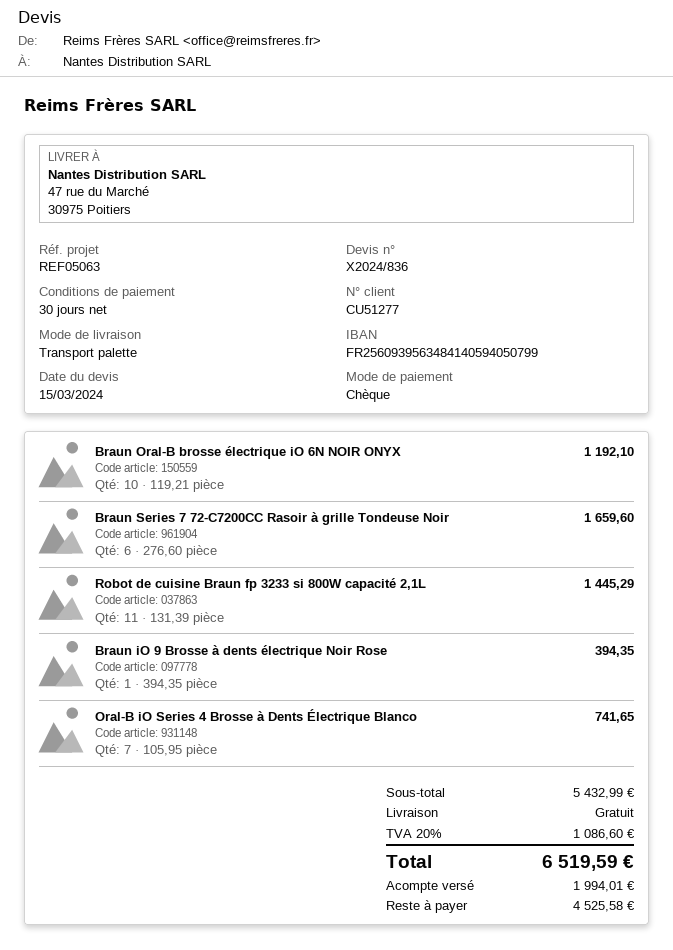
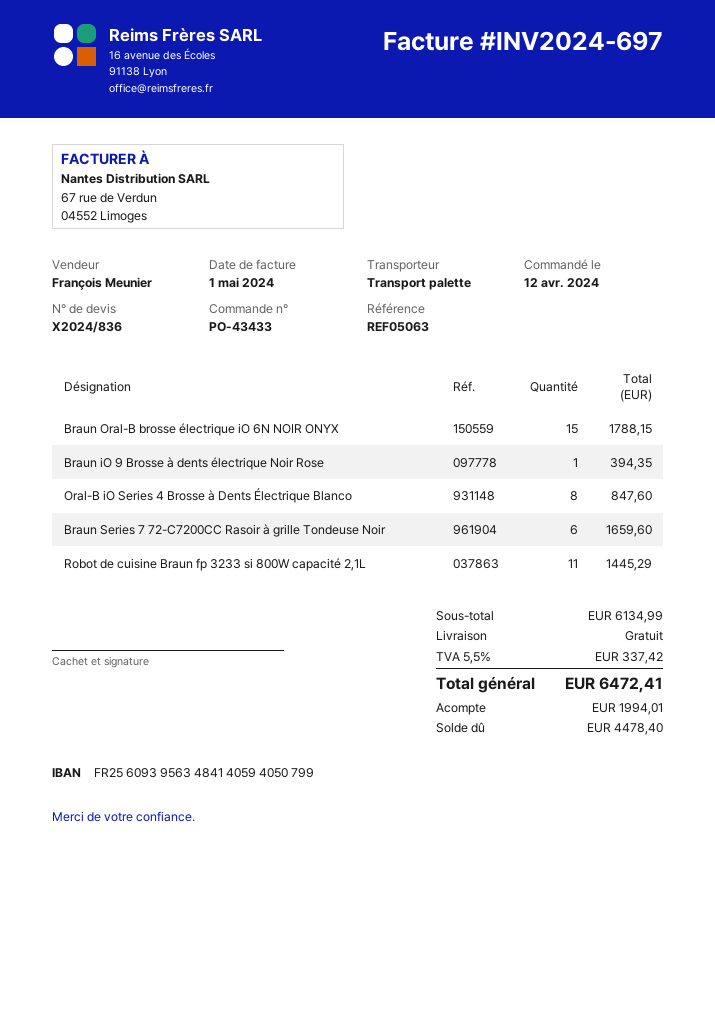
Braun Oral-B brosse électrique iO 6N NOIR ONYX: 10 for 1192.10 -> 15 for 1788.15
Oral-B iO Series 4 Brosse à Dents Électrique Blanco: 7 for 741.65 -> 8 for 847.60
subtotal: 5432.99 -> 6134.99
tax: 20% = 1086.60 -> 5.5% = 337.42
total: 6519.59 -> 6472.41
balance: 4525.58 -> 4478.40

